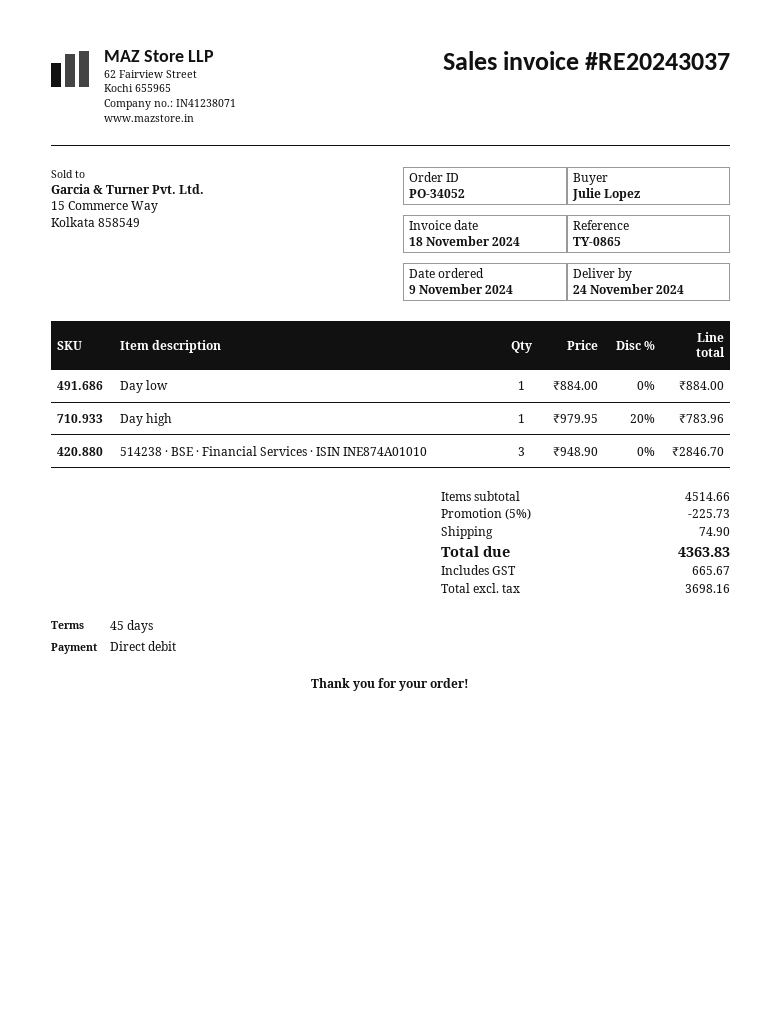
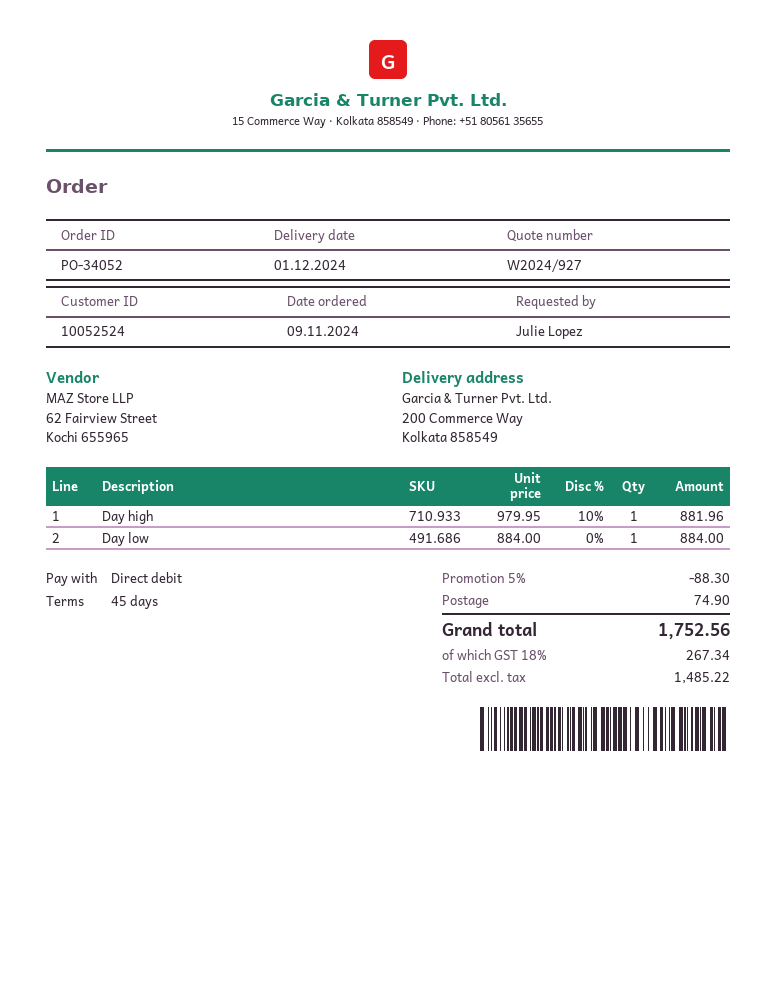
delivery date: 2024-11-24 -> 2024-12-01
Day high: 1 x 979.95 - 20% = 783.96 -> 1 x 979.95 - 10% = 881.96
514238 · BSE · Financial Services · ISIN INE874A01010: 3 x 948.90 = 2846.70 -> none
discount: 5% = 225.73 -> 5% = 88.30
net: 3698.16 -> 1485.22
tax: 665.67 -> 267.34
total: 4363.83 -> 1752.56

